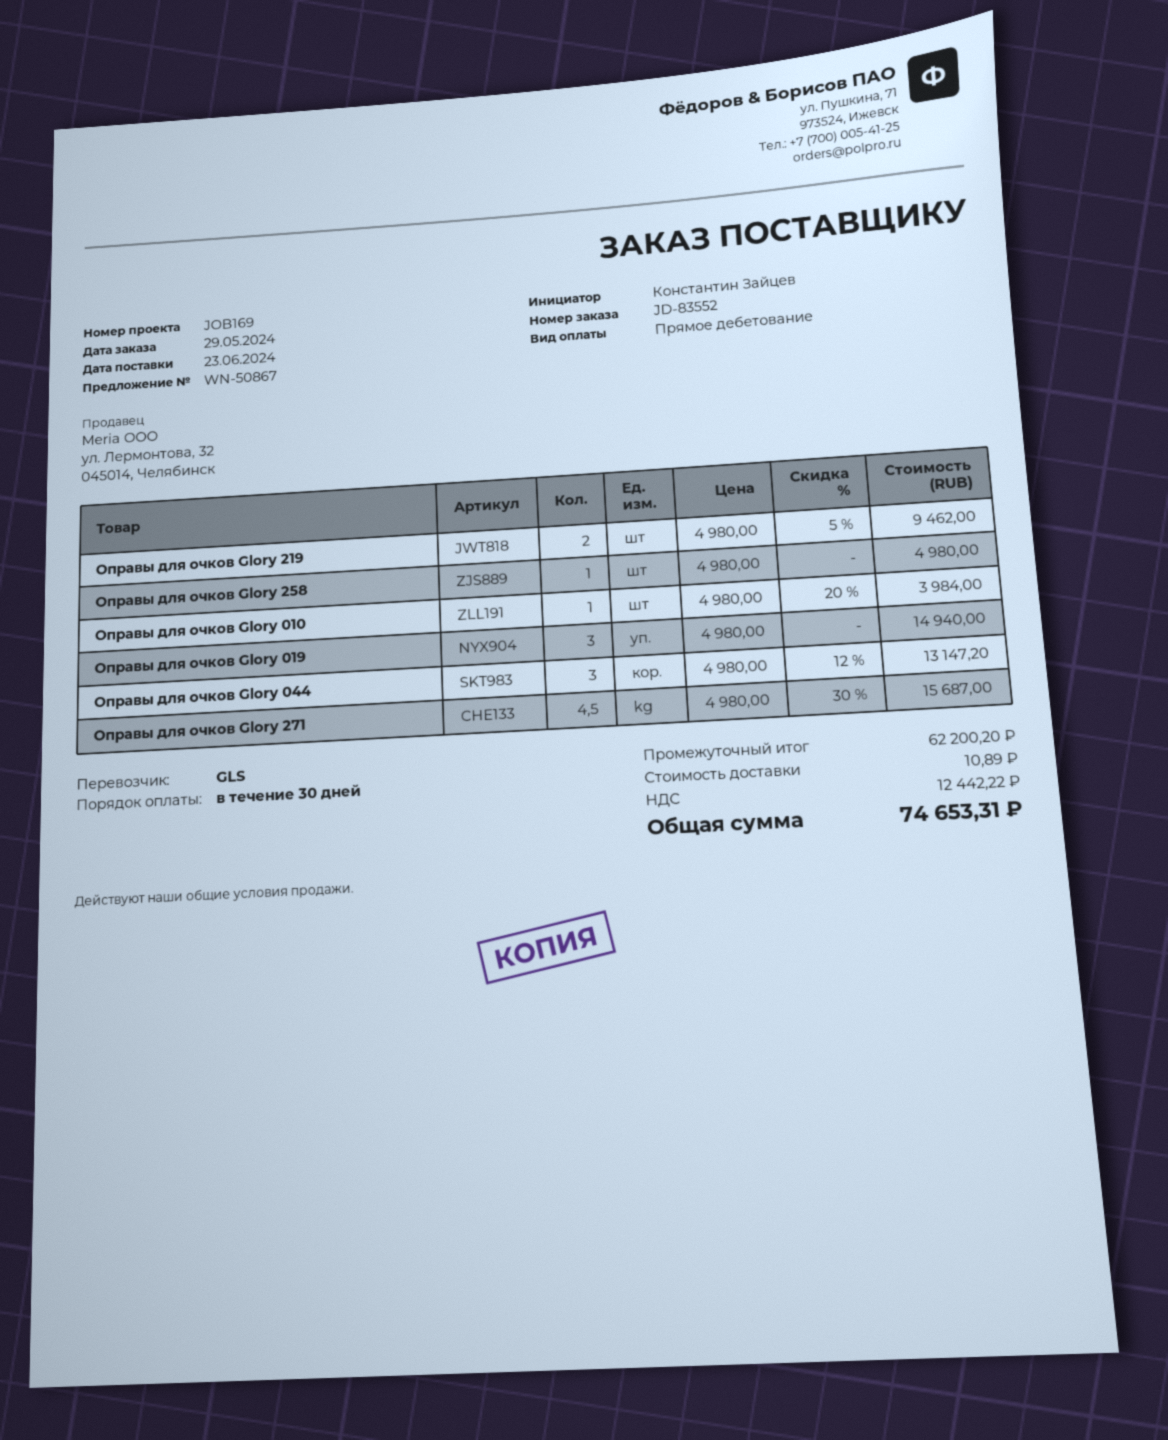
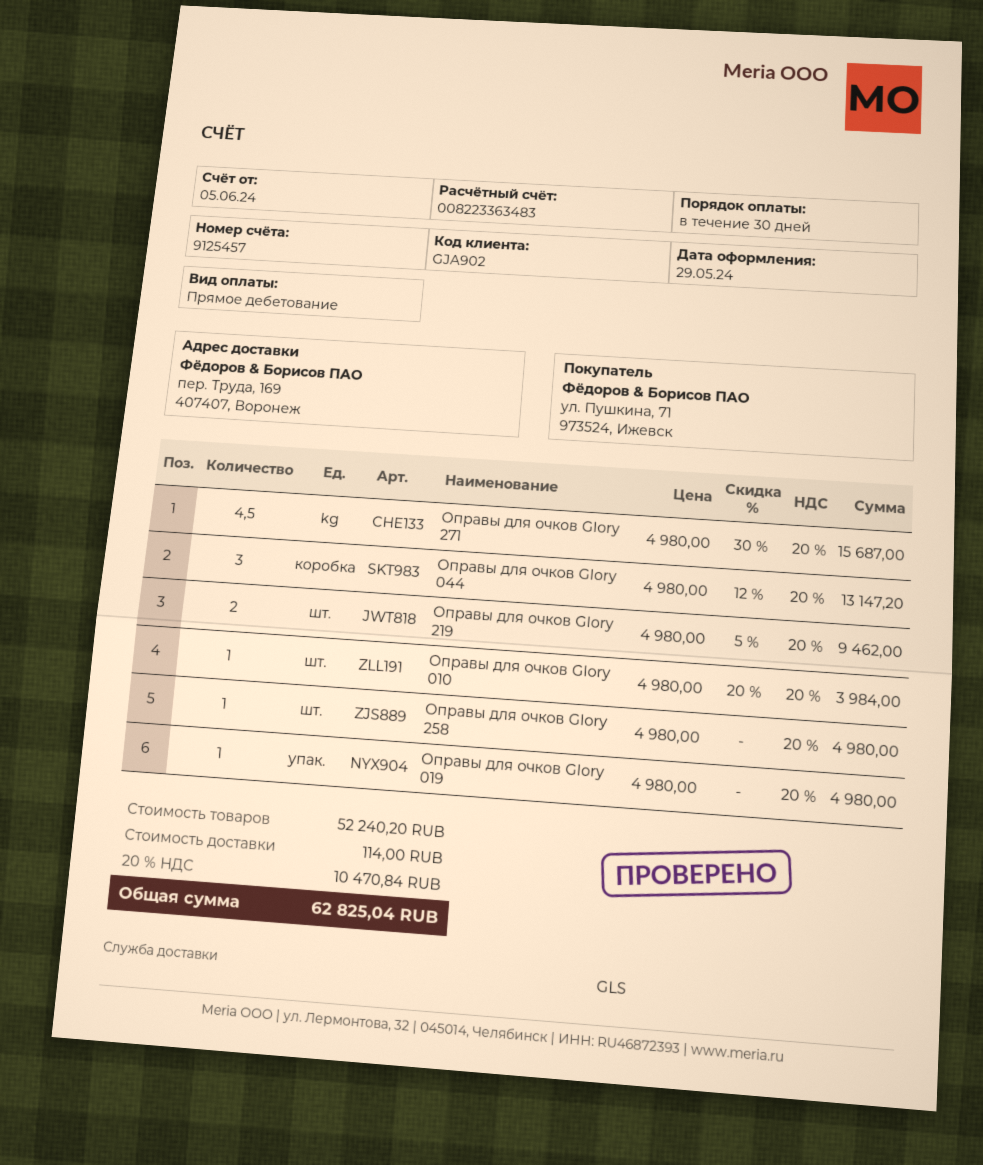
Оправы для очков Glory 019: 3 x 4980.00 = 14940.00 -> 1 x 4980.00 = 4980.00
subtotal: 62200.20 -> 52240.20
shipping: 10.89 -> 114.00
tax: 12442.22 -> 10470.84
total: 74653.31 -> 62825.04

